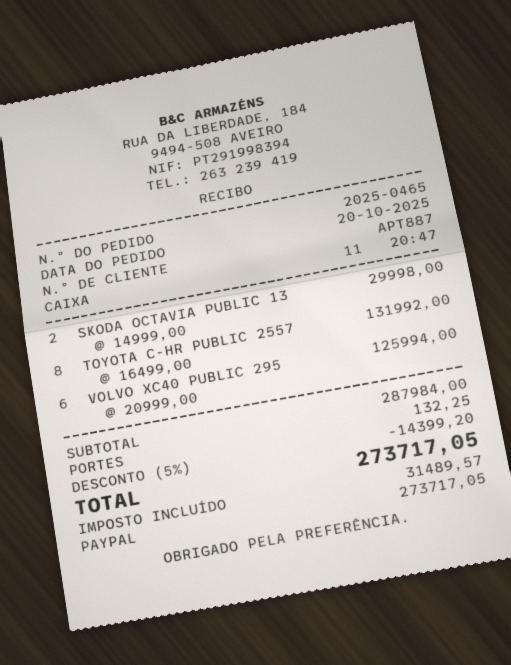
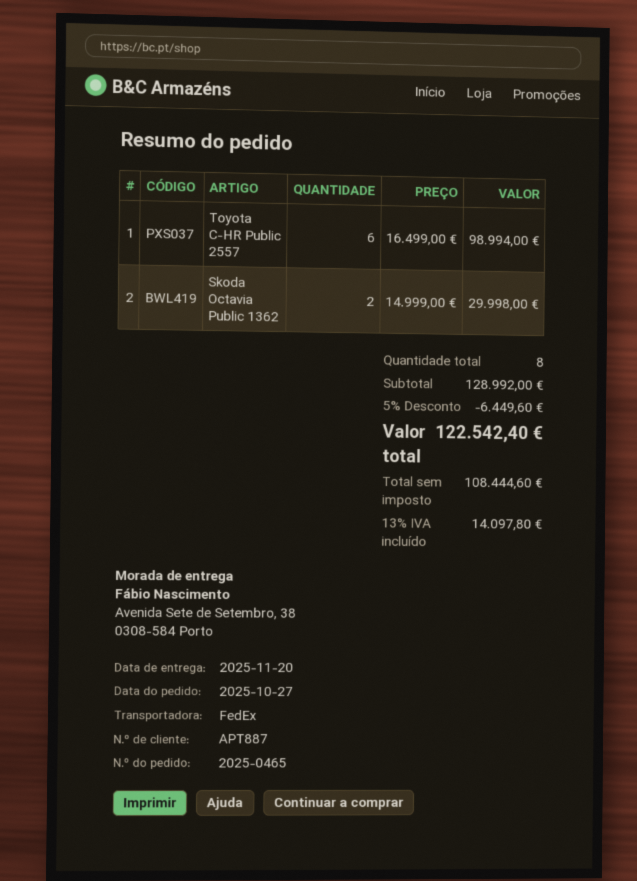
order date: 2025-10-20 -> 2025-10-27
TOYOTA C-HR PUBLIC 2557: 8 x 16499.00 = 131992.00 -> 6 x 16499.00 = 98994.00
VOLVO XC40 PUBLIC 295: 6 x 20999.00 = 125994.00 -> none
subtotal: 287984.00 -> 128992.00
discount: 5% = 14399.20 -> 5% = 6449.60
shipping: 132.25 -> none
tax: 31489.57 -> 14097.80
total: 273717.05 -> 122542.40

